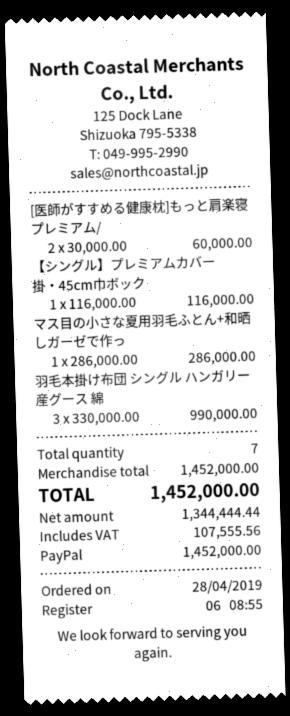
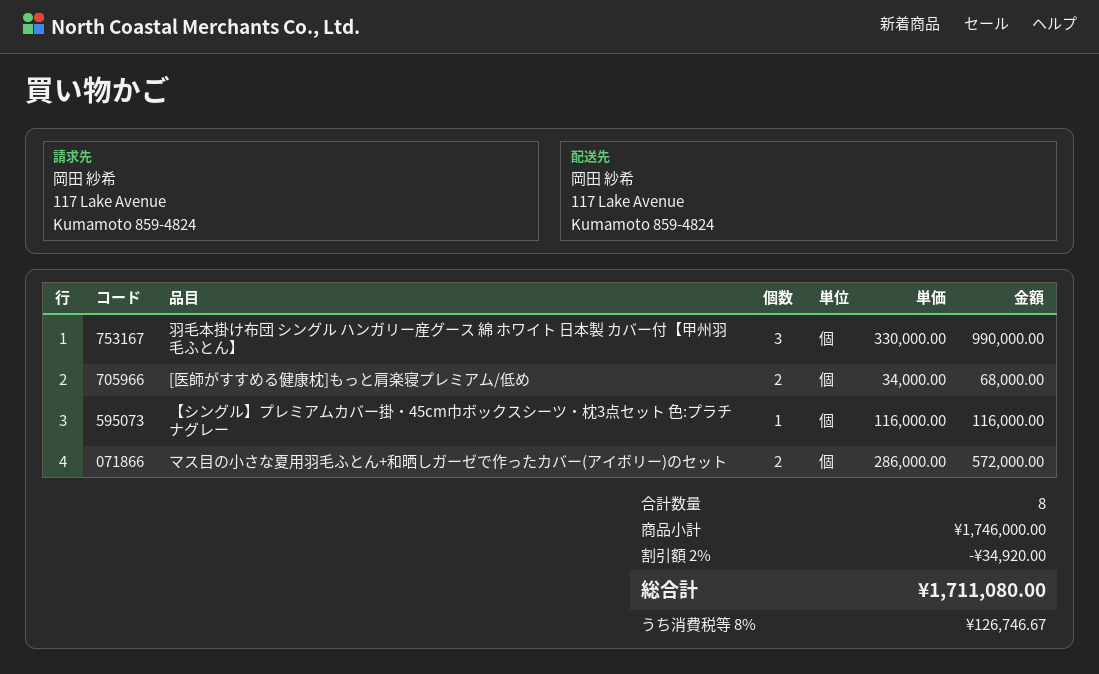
[医師がすすめる健康枕]もっと肩楽寝プレミアム/: 2 x 30000.00 = 60000.00 -> 2 x 34000.00 = 68000.00
マス目の小さな夏用羽毛ふとん+和晒しガーゼで作っ: 1 x 286000.00 = 286000.00 -> 2 x 286000.00 = 572000.00
total quantity: 7 -> 8
subtotal: 1452000.00 -> 1746000.00
discount: none -> 2% = 34920.00
tax: 107555.56 -> 126746.67
total: 1452000.00 -> 1711080.00

